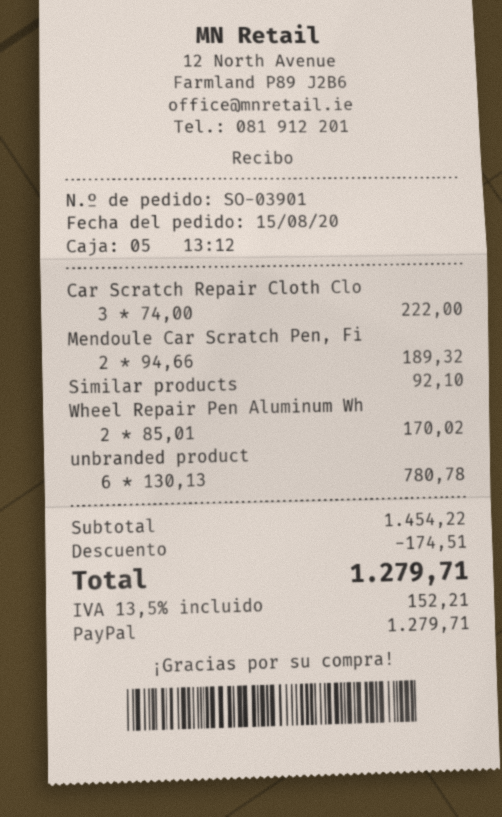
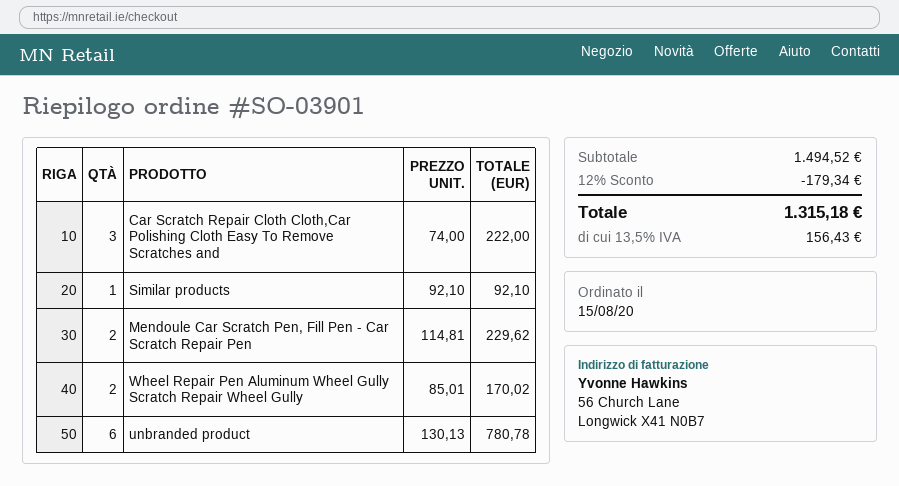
Mendoule Car Scratch Pen, Fi: 2 x 94.66 = 189.32 -> 2 x 114.81 = 229.62
subtotal: 1454.22 -> 1494.52
discount: 174.51 -> 179.34
tax: 13.5% = 152.21 -> 13.5% = 156.43
total: 1279.71 -> 1315.18

